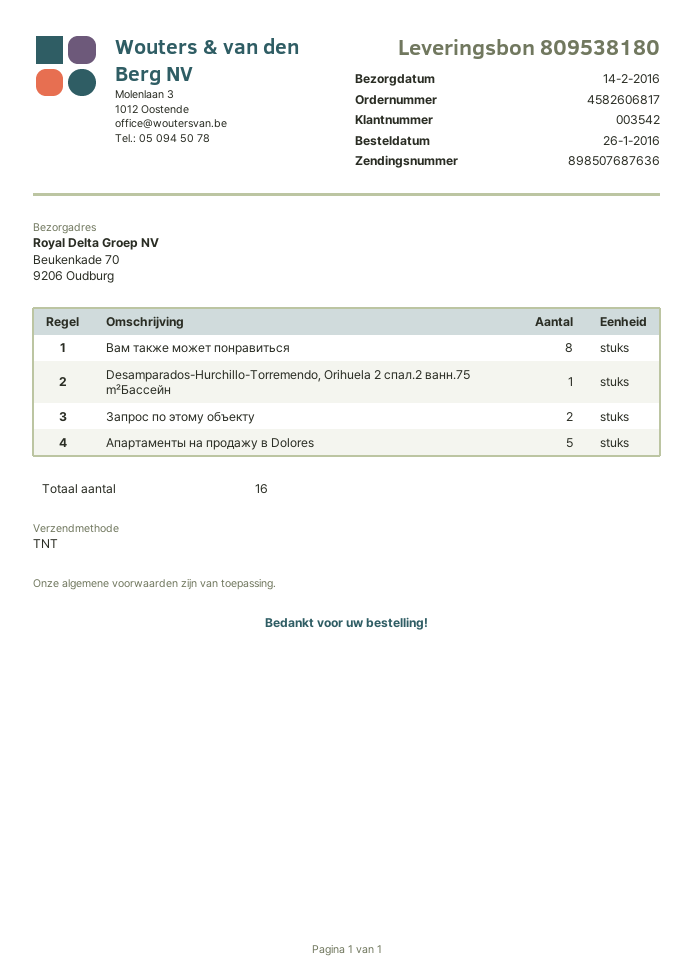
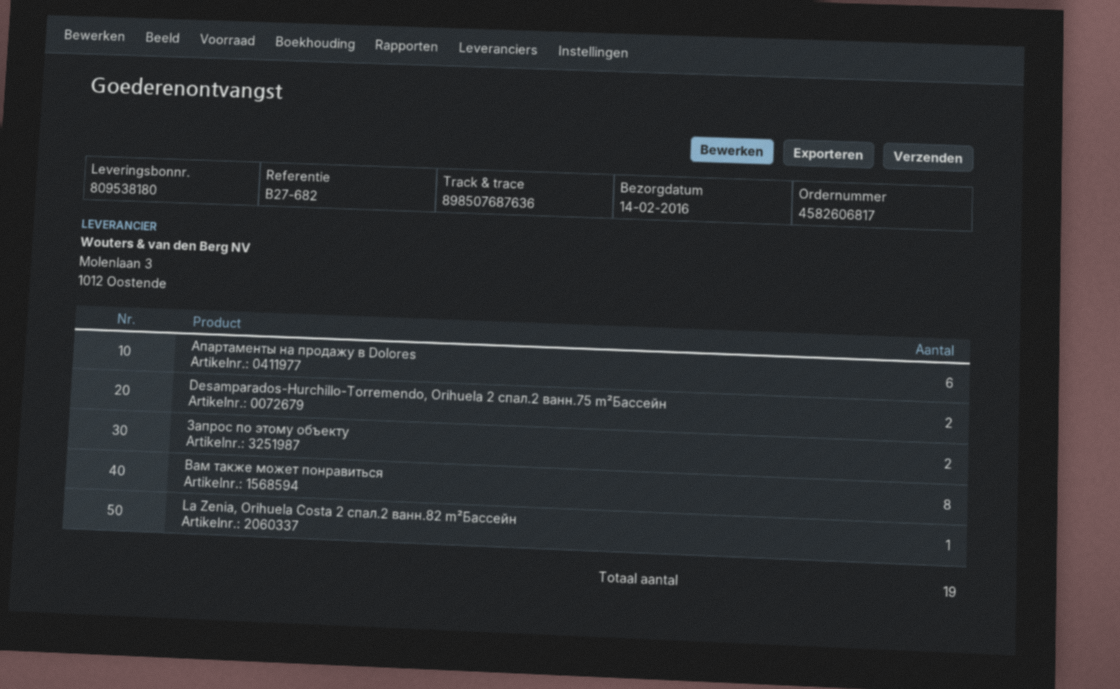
Desamparados-Hurchillo-Torremendo, Orihuela 2 спал.2 ванн.75 m²Бассейн: 1 -> 2
Апартаменты на продажу в Dolores: 5 -> 6
La Zenia, Orihuela Costa 2 спал.2 ванн.82 m²Бассейн: none -> 1
total quantity: 16 -> 19

